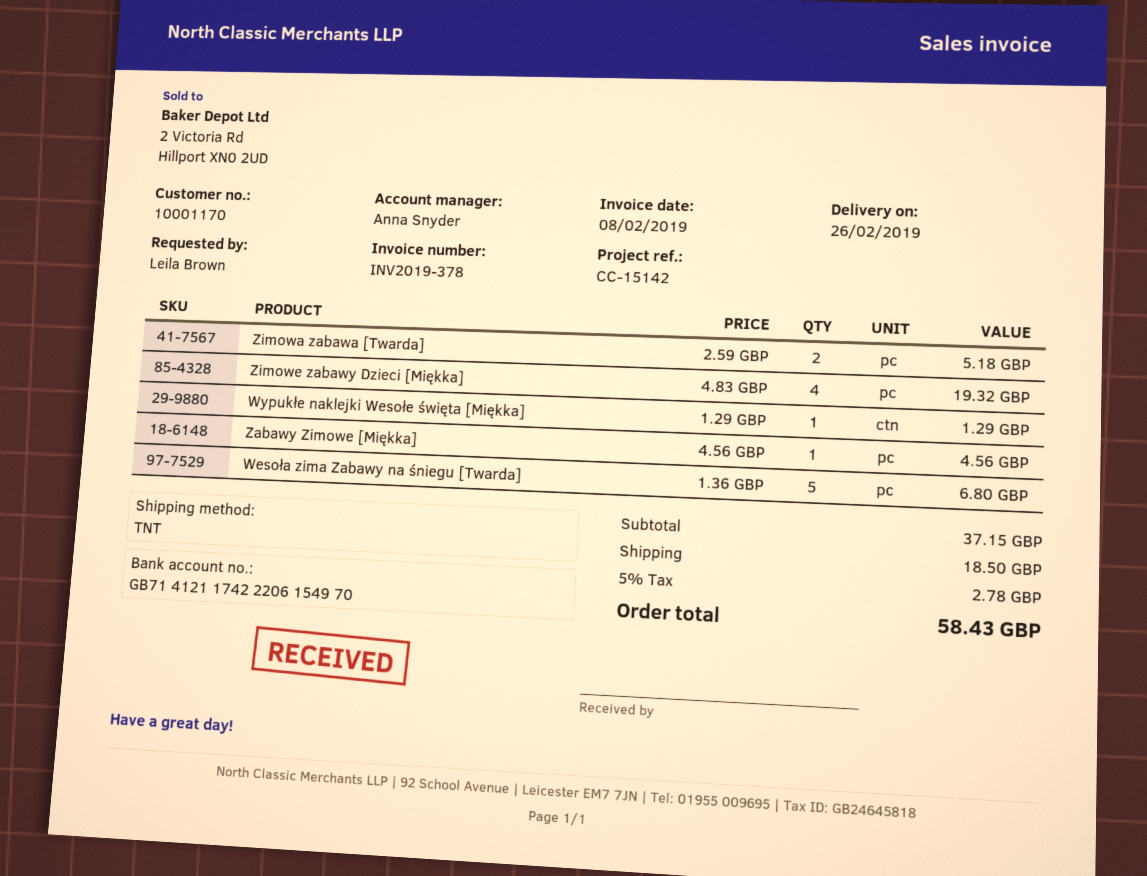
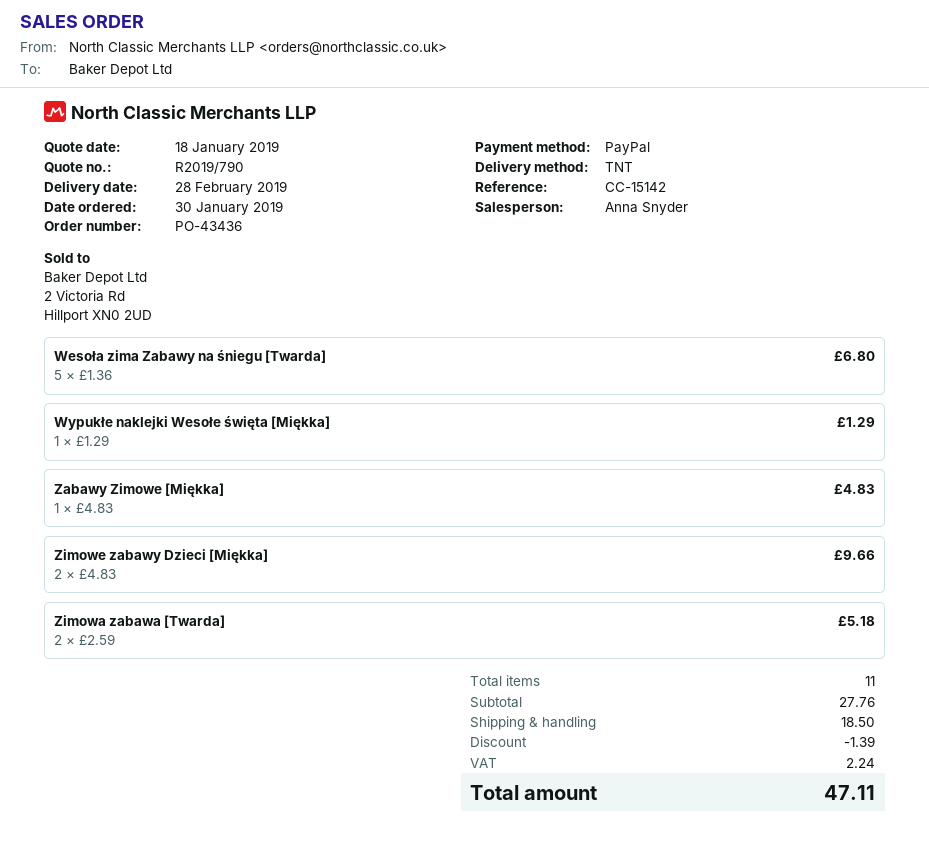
delivery date: 2019-02-26 -> 2019-02-28
Zimowe zabawy Dzieci [Miękka]: 4 x 4.83 = 19.32 -> 2 x 4.83 = 9.66
Zabawy Zimowe [Miękka]: 1 x 4.56 = 4.56 -> 1 x 4.83 = 4.83
subtotal: 37.15 -> 27.76
discount: none -> 1.39
tax: 2.78 -> 2.24
total: 58.43 -> 47.11

